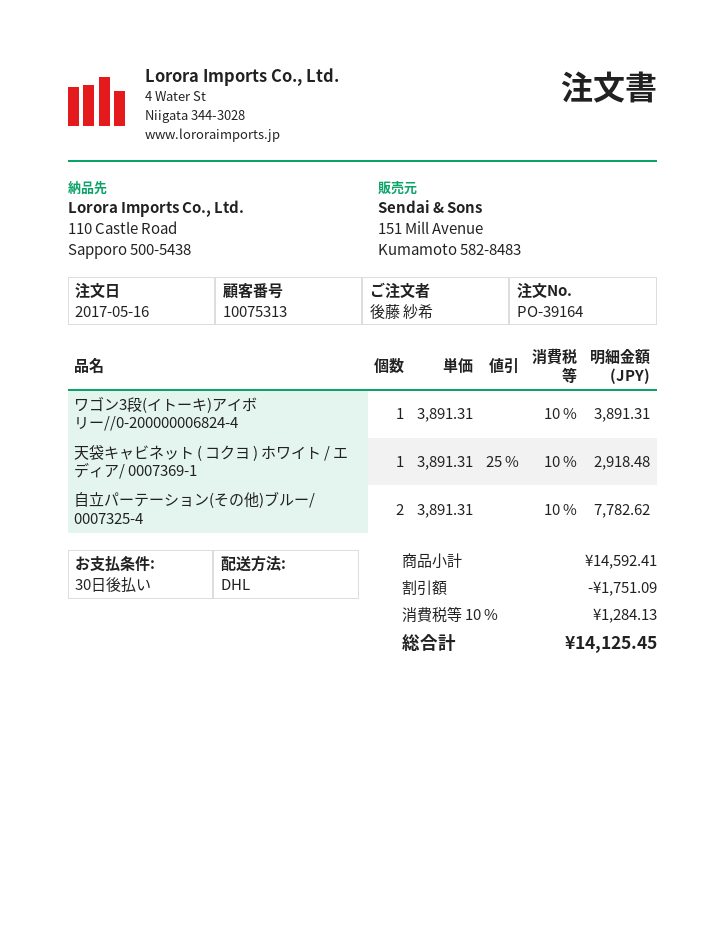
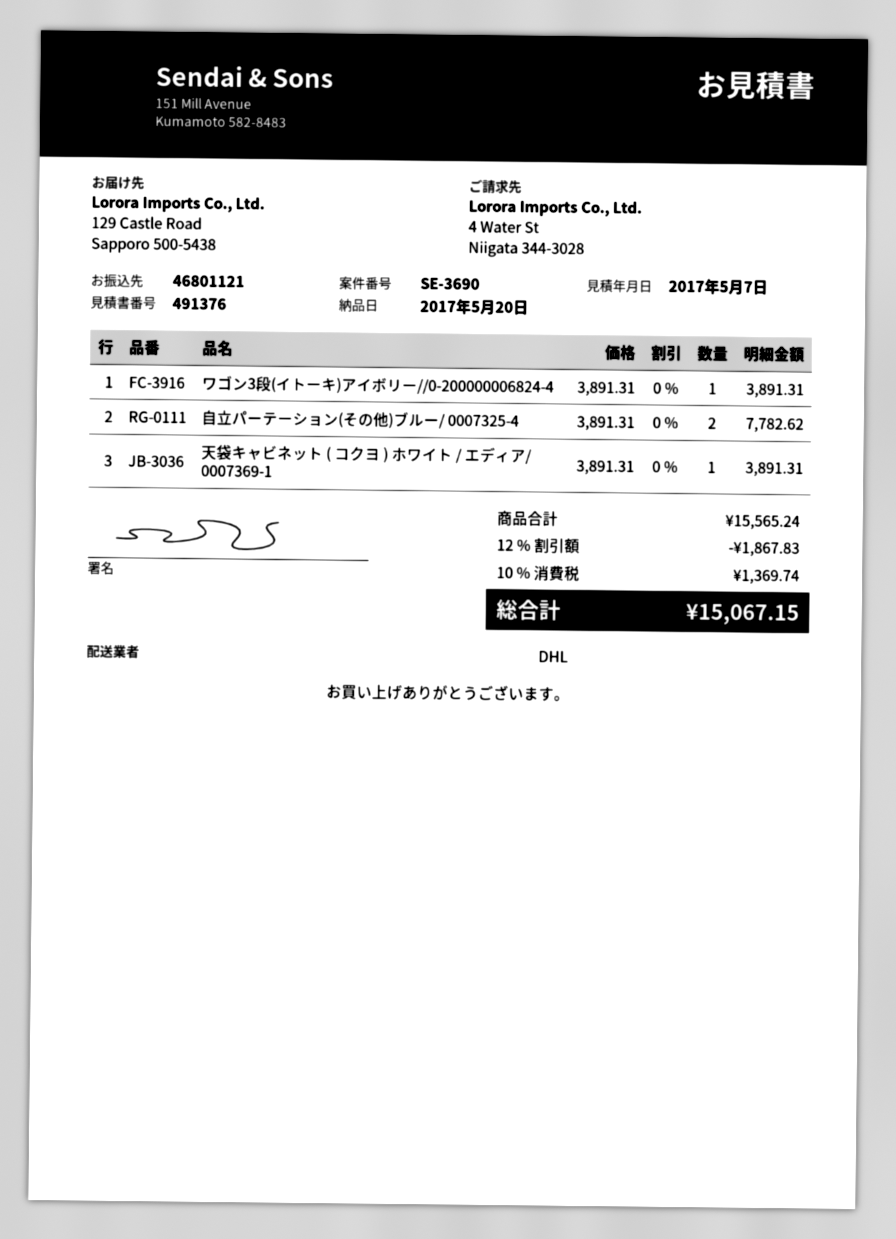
ship to: 110 Castle Road, Sapporo 500-5438 -> 129 Castle Road, Sapporo 500-5438
天袋キャビネット ( コクヨ ) ホワイト / エディア/ 0007369-1: 1 x 3891.31 - 25% = 2918.48 -> 1 x 3891.31 = 3891.31
subtotal: 14592.41 -> 15565.24
discount: 1751.09 -> 1867.83
tax: 10% = 1284.13 -> 10% = 1369.74
total: 14125.45 -> 15067.15

